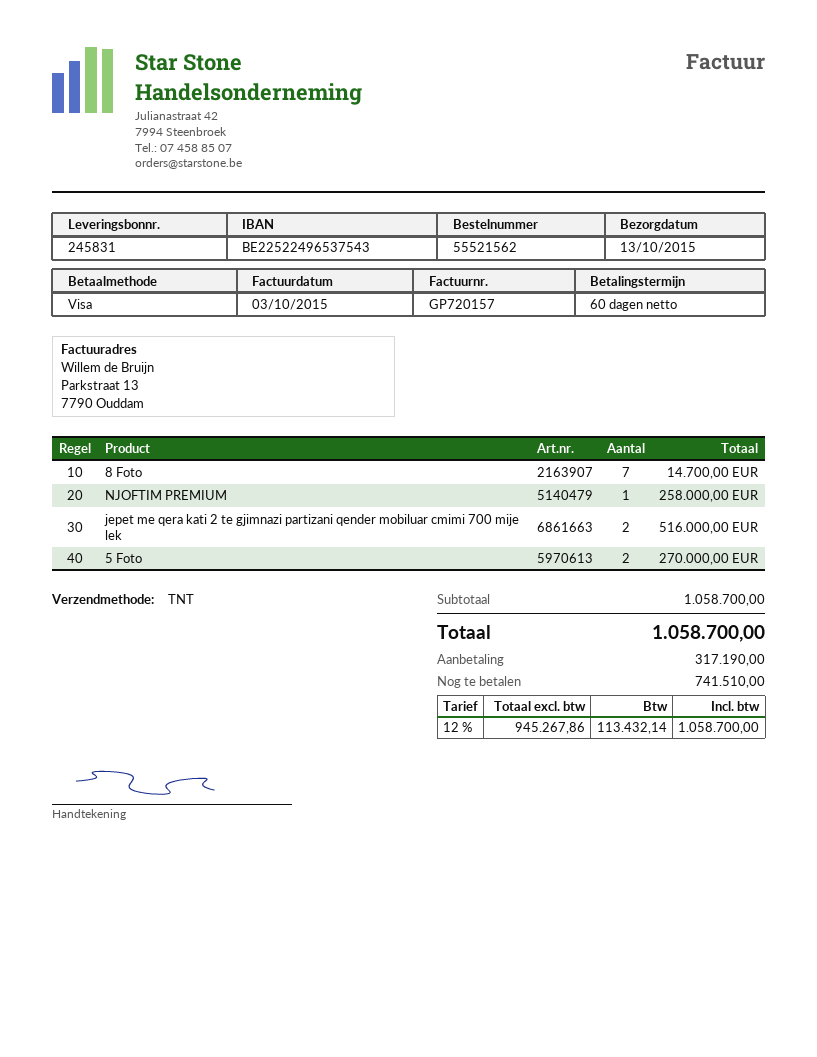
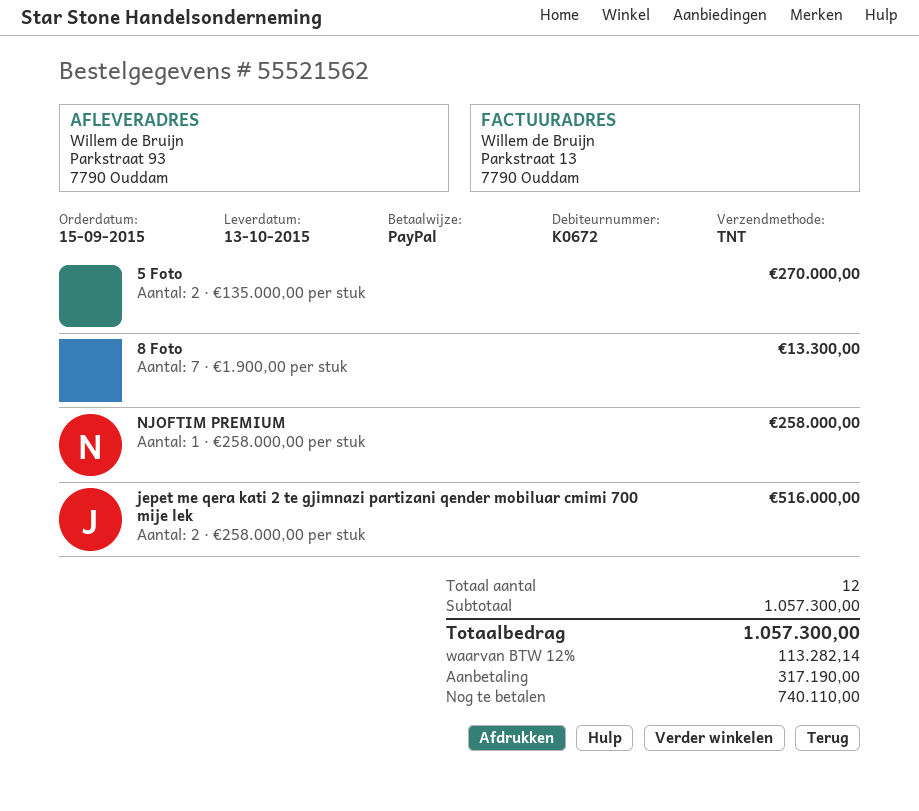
payment method: Visa -> PayPal
8 Foto: 7 for 14700.00 -> 7 for 13300.00
subtotal: 1058700.00 -> 1057300.00
tax: 12% = 113432.14 -> 12% = 113282.14
total: 1058700.00 -> 1057300.00
balance: 741510.00 -> 740110.00

